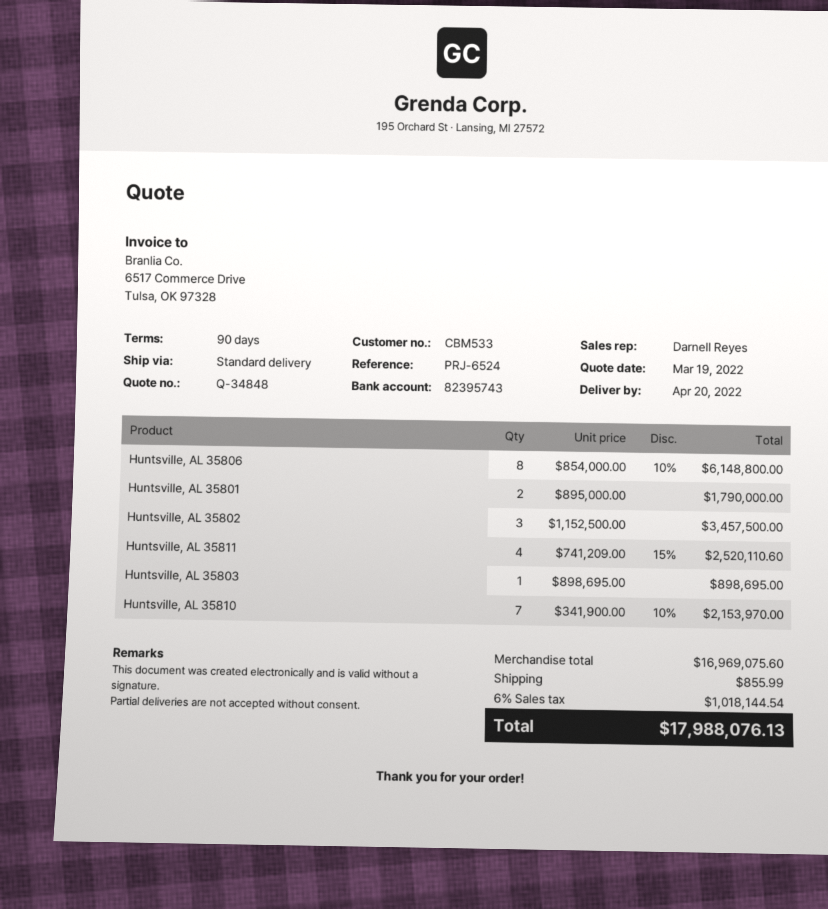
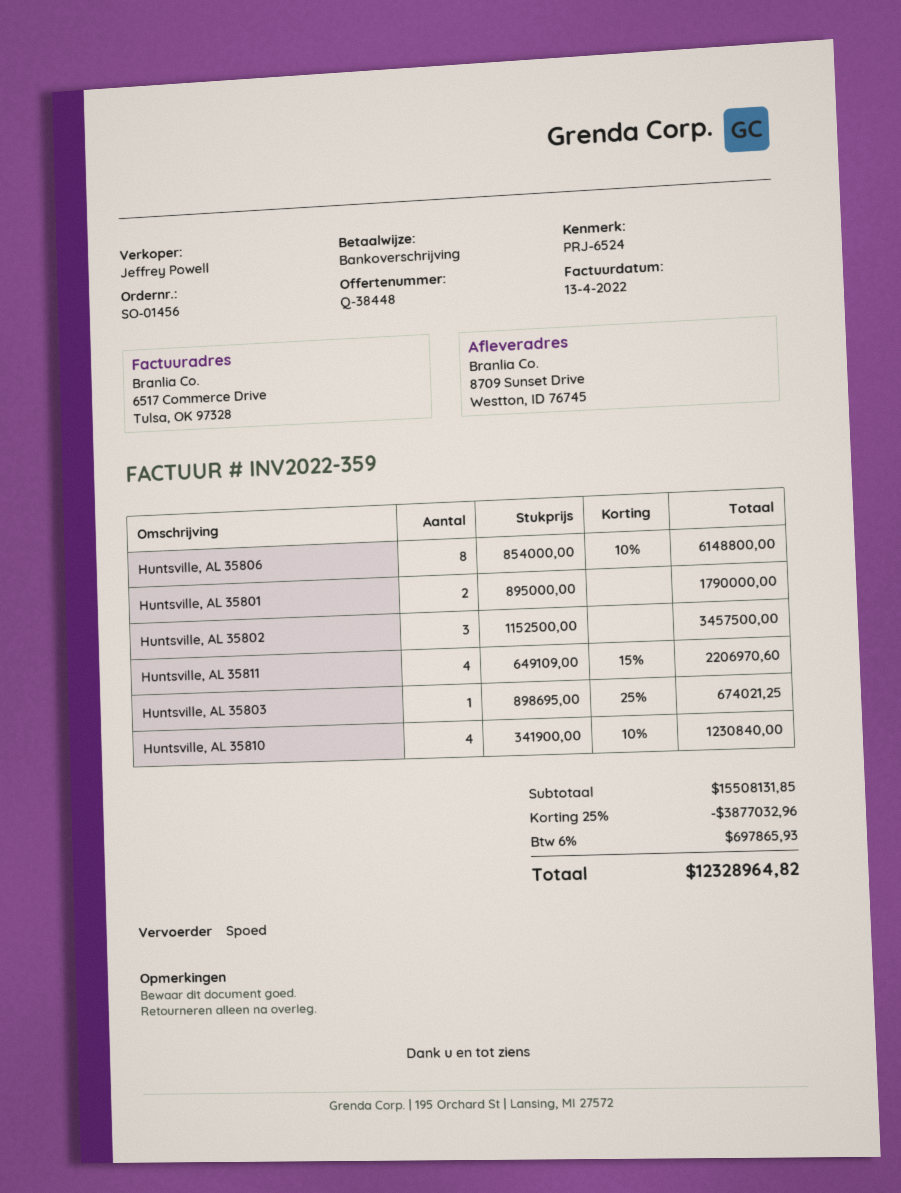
quote number: Q-34848 -> Q-38448
sales rep: Darnell Reyes -> Jeffrey Powell
shipping method: standard -> express
Huntsville, AL 35811: 4 x 741209.00 - 15% = 2520110.60 -> 4 x 649109.00 - 15% = 2206970.60
Huntsville, AL 35803: 1 x 898695.00 = 898695.00 -> 1 x 898695.00 - 25% = 674021.25
Huntsville, AL 35810: 7 x 341900.00 - 10% = 2153970.00 -> 4 x 341900.00 - 10% = 1230840.00
subtotal: 16969075.60 -> 15508131.85
discount: none -> 25% = 3877032.96
shipping: 855.99 -> none
tax: 6% = 1018144.54 -> 6% = 697865.93
total: 17988076.13 -> 12328964.82

